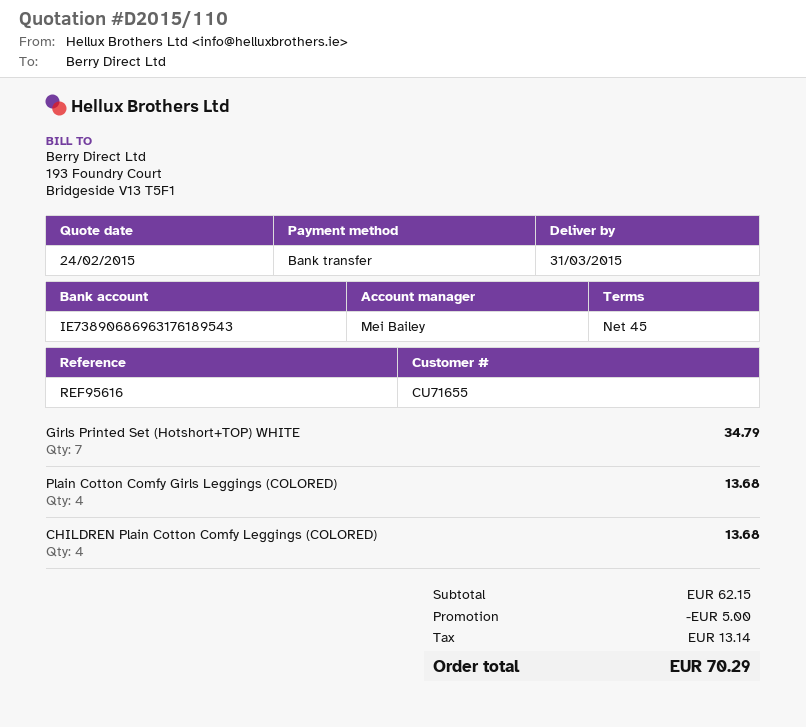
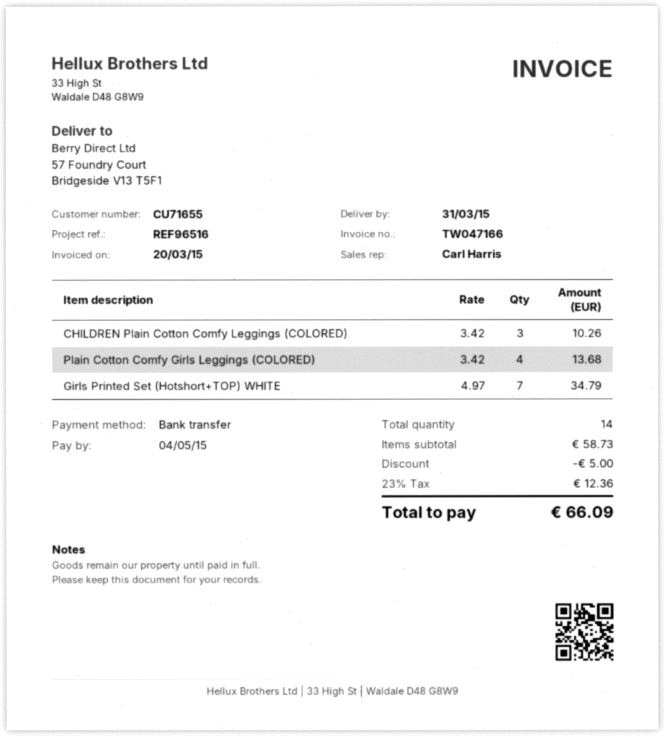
reference: REF95616 -> REF96516
sales rep: Mei Bailey -> Carl Harris
CHILDREN Plain Cotton Comfy Leggings (COLORED): 4 for 13.68 -> 3 for 10.26
subtotal: 62.15 -> 58.73
tax: 13.14 -> 12.36
total: 70.29 -> 66.09

